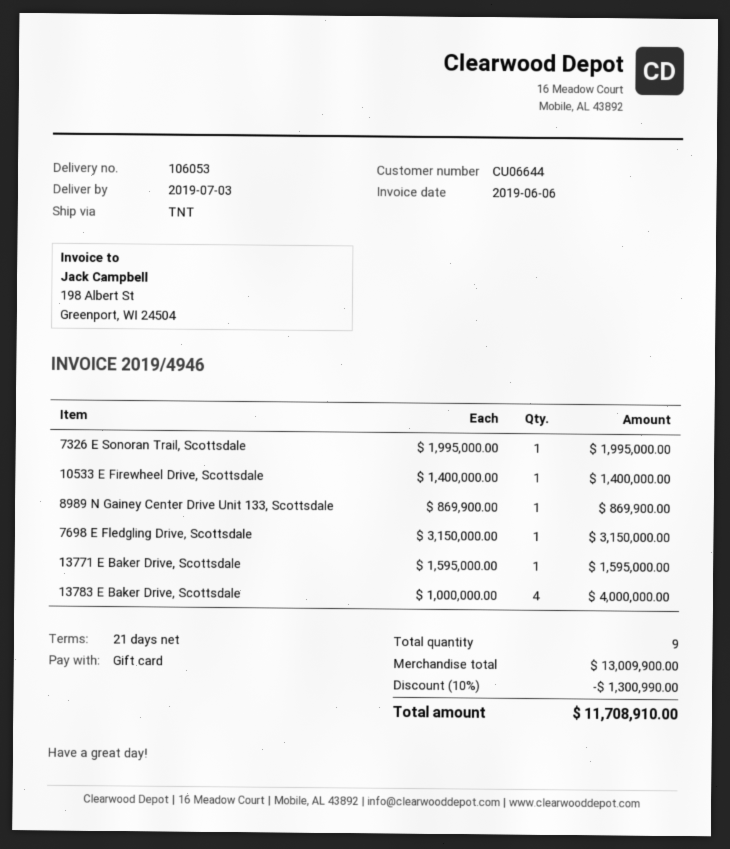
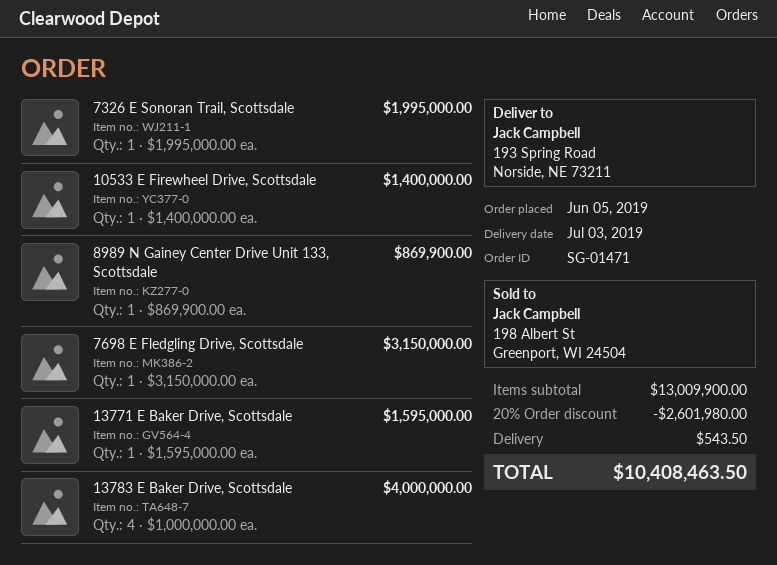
discount: 10% = 1300990.00 -> 20% = 2601980.00
shipping: none -> 543.50
total: 11708910.00 -> 10408463.50

